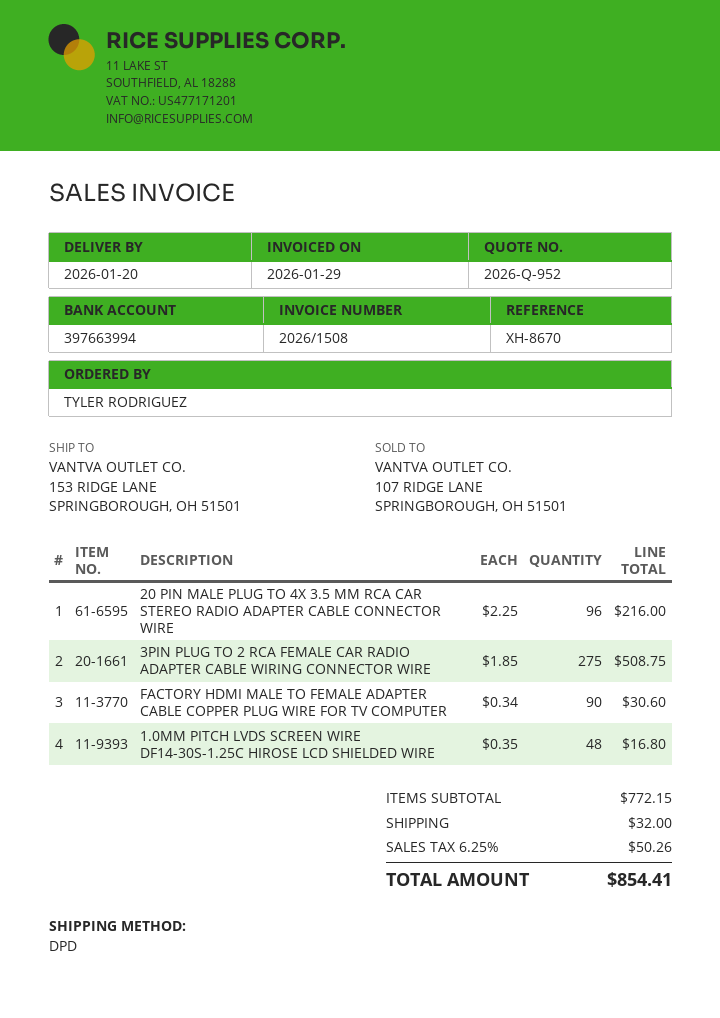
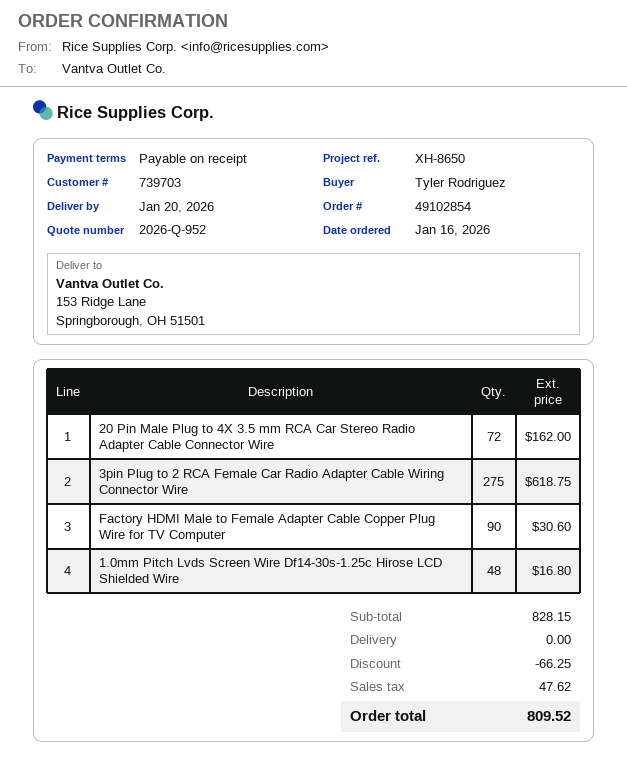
reference: XH-8670 -> XH-8650
20 PIN MALE PLUG TO 4X 3.5 MM RCA CAR STEREO RADIO ADAPTER CABLE CONNECTOR WIRE: 96 for 216.00 -> 72 for 162.00
3PIN PLUG TO 2 RCA FEMALE CAR RADIO ADAPTER CABLE WIRING CONNECTOR WIRE: 275 for 508.75 -> 275 for 618.75
subtotal: 772.15 -> 828.15
discount: none -> 66.25
shipping: 32.00 -> 0.00
tax: 50.26 -> 47.62
total: 854.41 -> 809.52

